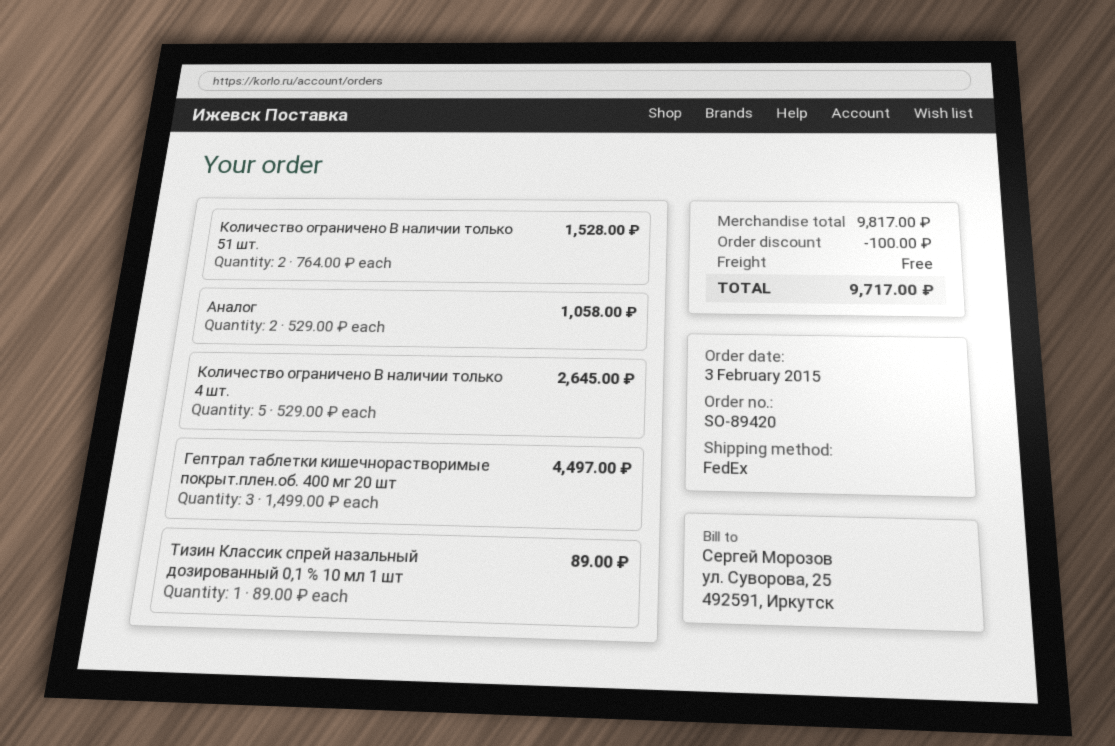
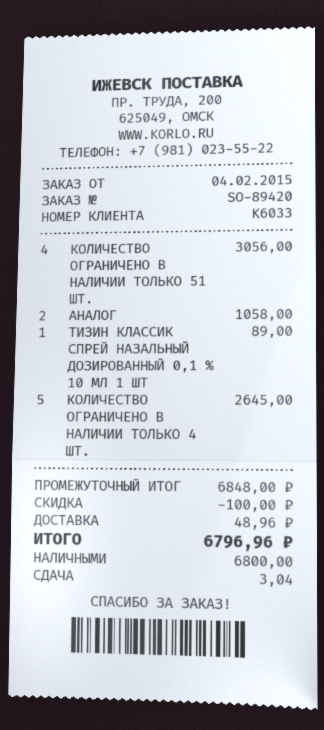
order date: 2015-02-03 -> 2015-02-04
Количество ограничено В наличии только 51 шт.: 2 for 1528.00 -> 4 for 3056.00
Гептрал таблетки кишечнорастворимые покрыт.плен.об. 400 мг 20 шт: 3 for 4497.00 -> none
subtotal: 9817.00 -> 6848.00
shipping: 0.00 -> 48.96
total: 9717.00 -> 6796.96

